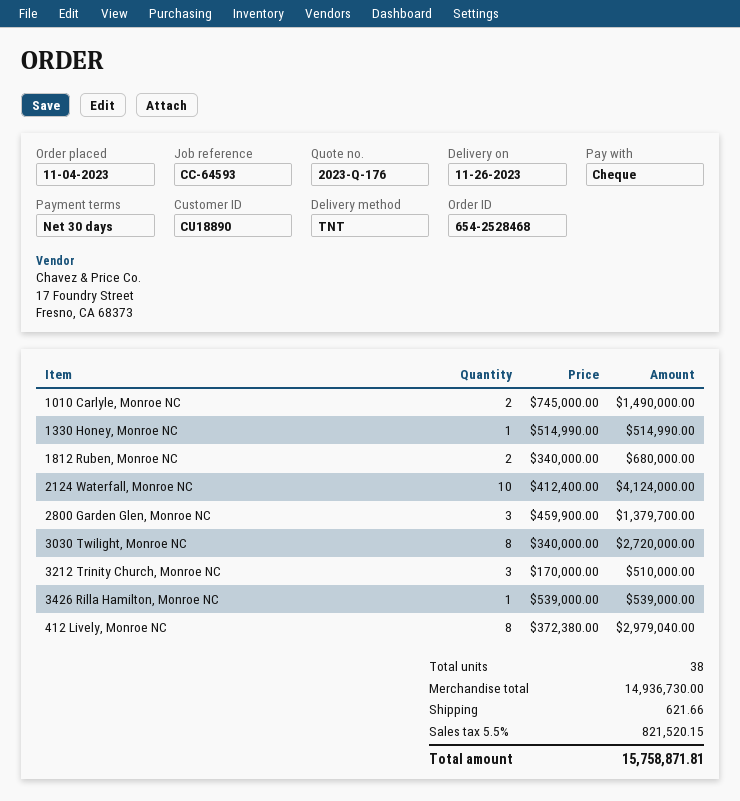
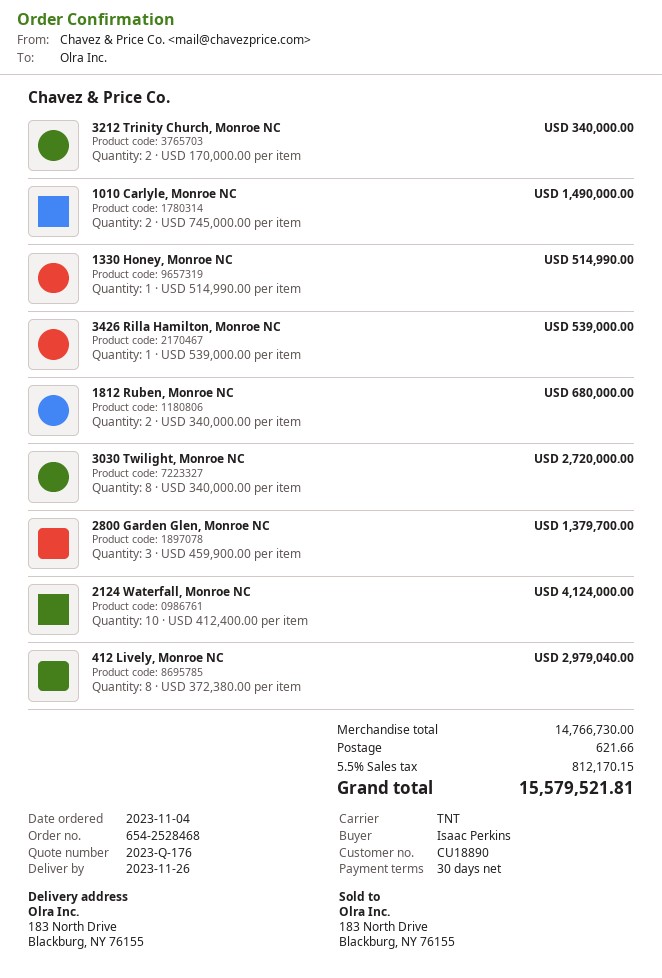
3212 Trinity Church, Monroe NC: 3 x 170000.00 = 510000.00 -> 2 x 170000.00 = 340000.00
subtotal: 14936730.00 -> 14766730.00
tax: 5.5% = 821520.15 -> 5.5% = 812170.15
total: 15758871.81 -> 15579521.81

